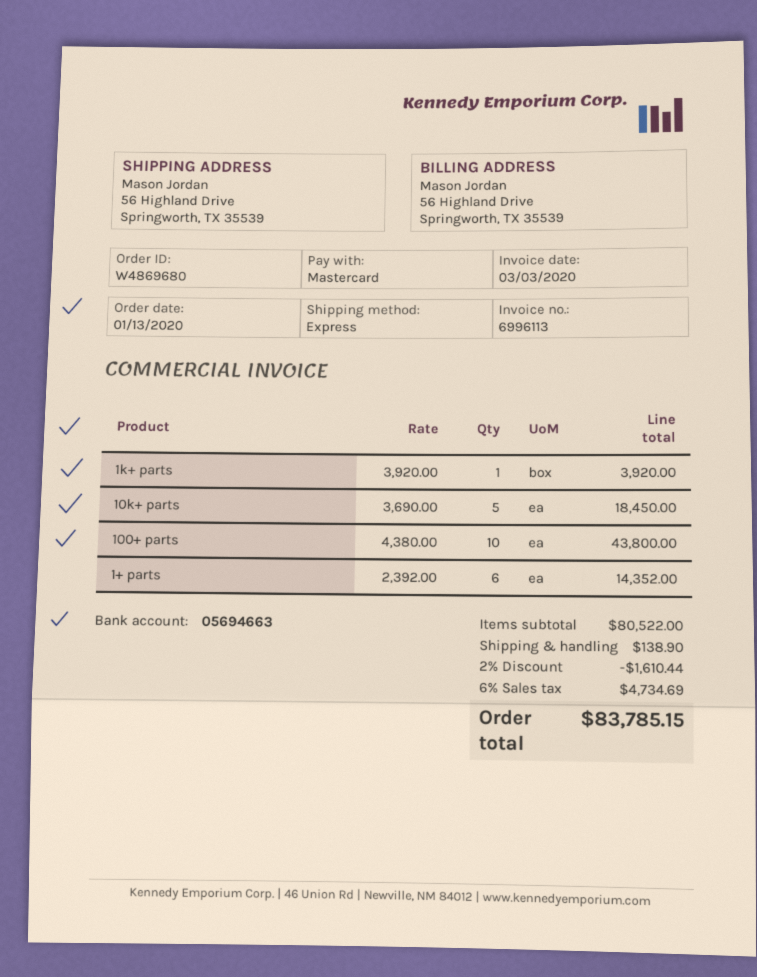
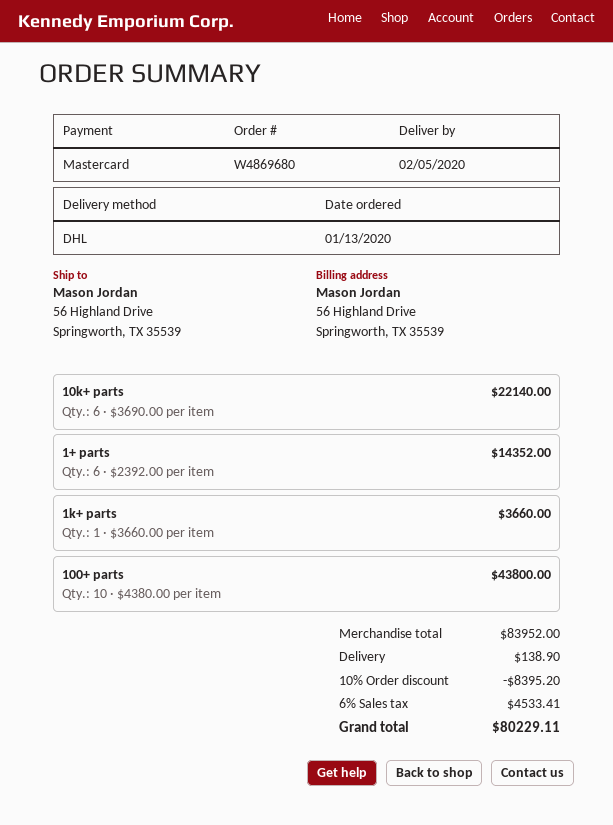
shipping method: express -> DHL
1k+ parts: 1 x 3920.00 = 3920.00 -> 1 x 3660.00 = 3660.00
10k+ parts: 5 x 3690.00 = 18450.00 -> 6 x 3690.00 = 22140.00
subtotal: 80522.00 -> 83952.00
discount: 2% = 1610.44 -> 10% = 8395.20
tax: 6% = 4734.69 -> 6% = 4533.41
total: 83785.15 -> 80229.11

